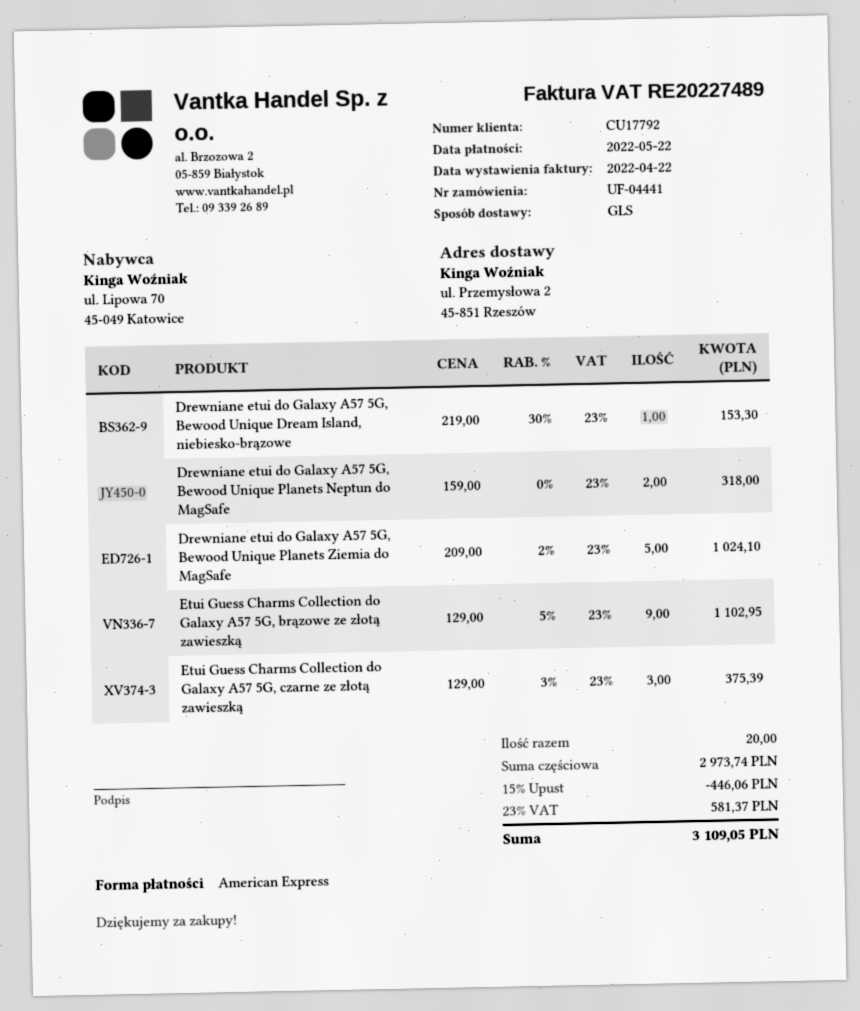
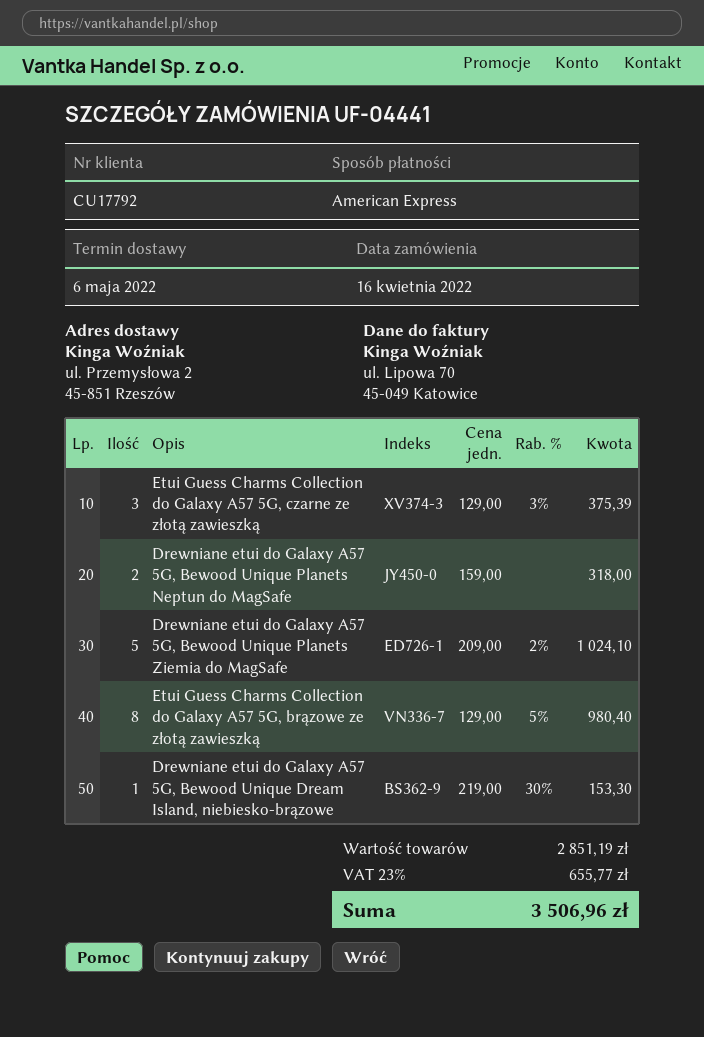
Etui Guess Charms Collection do Galaxy A57 5G, brązowe ze złotą zawieszką: 9 x 129.00 - 5% = 1102.95 -> 8 x 129.00 - 5% = 980.40
subtotal: 2973.74 -> 2851.19
discount: 15% = 446.06 -> none
tax: 23% = 581.37 -> 23% = 655.77
total: 3109.05 -> 3506.96

